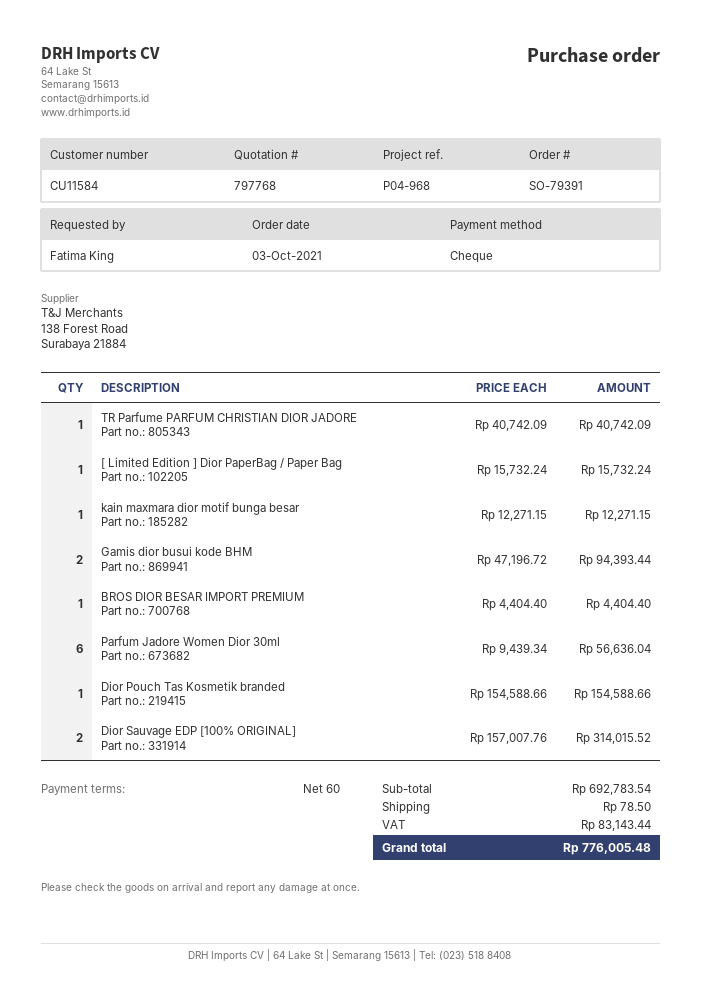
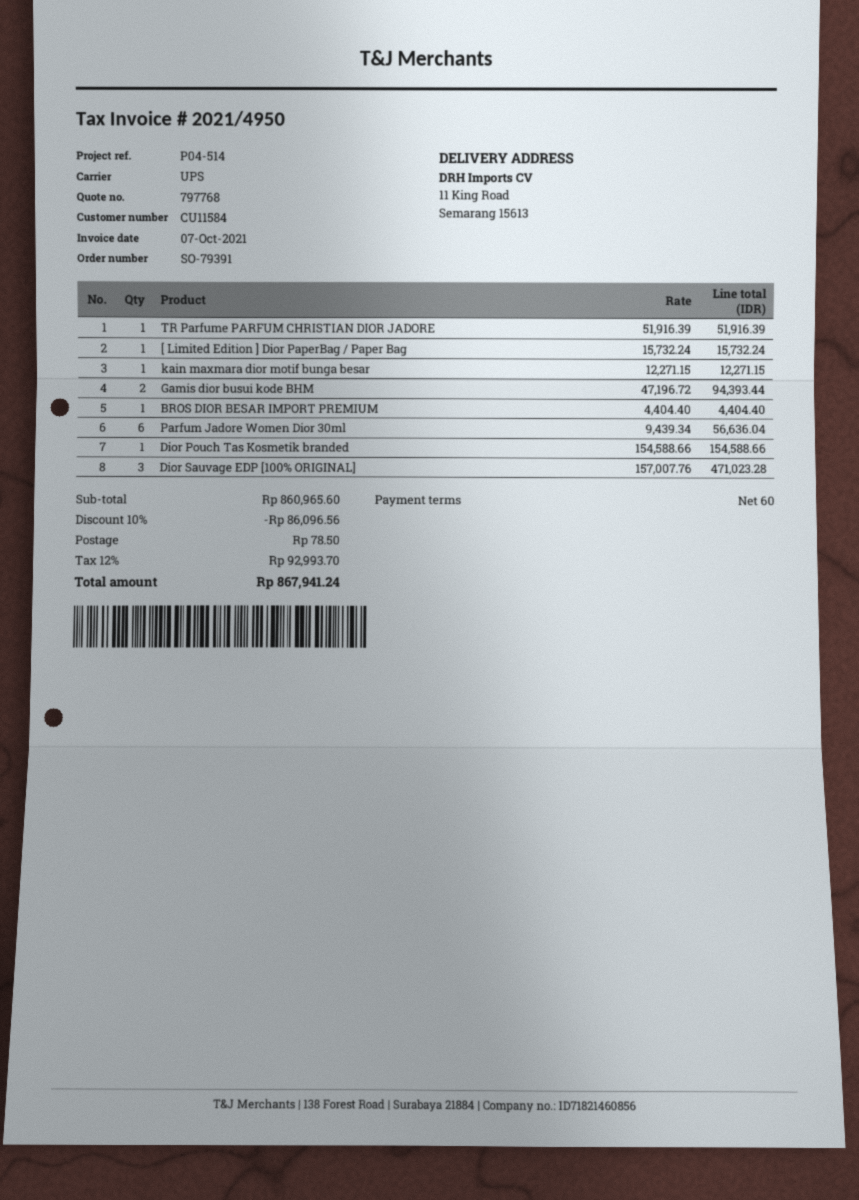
reference: P04-968 -> P04-514
TR Parfume PARFUM CHRISTIAN DIOR JADORE: 1 x 40742.09 = 40742.09 -> 1 x 51916.39 = 51916.39
Dior Sauvage EDP [100% ORIGINAL]: 2 x 157007.76 = 314015.52 -> 3 x 157007.76 = 471023.28
subtotal: 692783.54 -> 860965.60
discount: none -> 10% = 86096.56
tax: 83143.44 -> 92993.70
total: 776005.48 -> 867941.24

